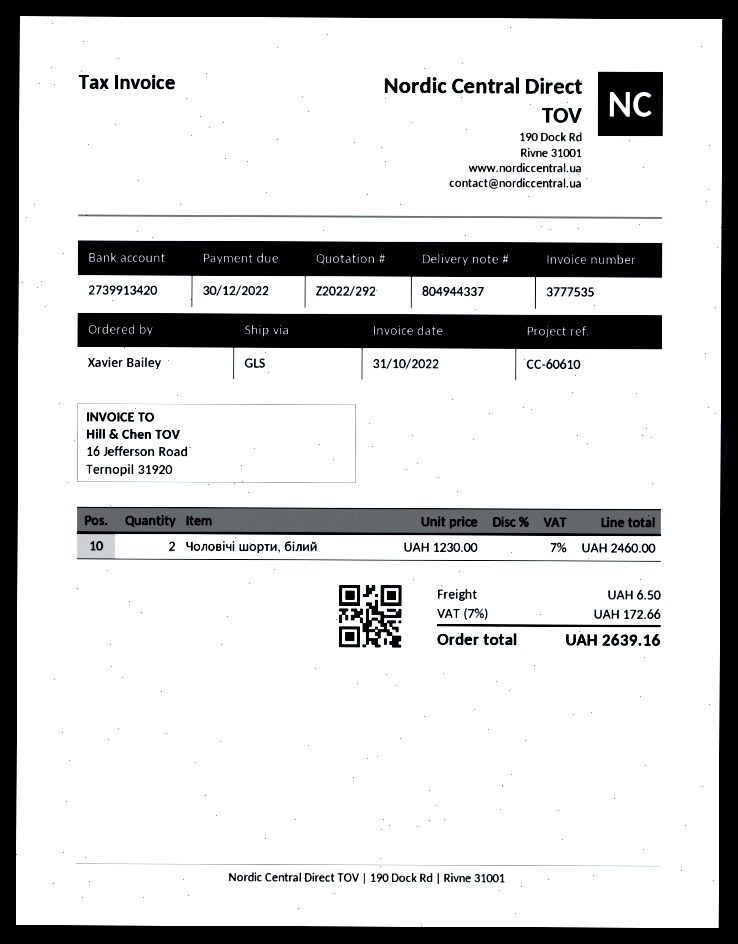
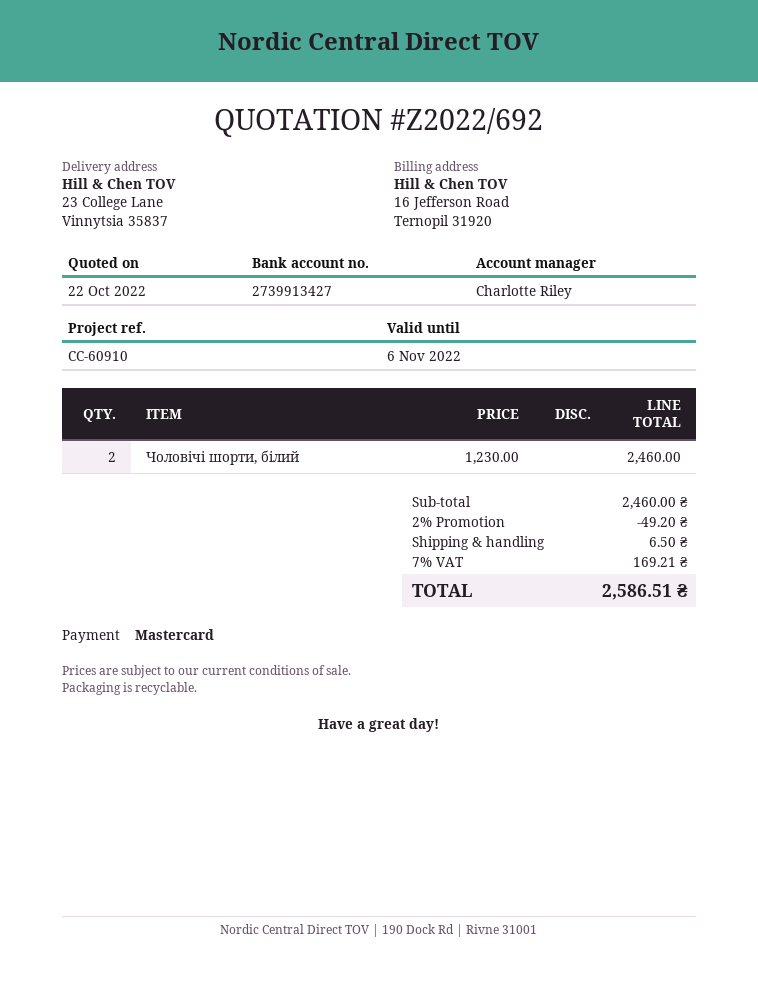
quote number: Z2022/292 -> Z2022/692
reference: CC-60610 -> CC-60910
bank account: 2739913420 -> 2739913427
discount: none -> 2% = 49.20
tax: 7% = 172.66 -> 7% = 169.21
total: 2639.16 -> 2586.51

